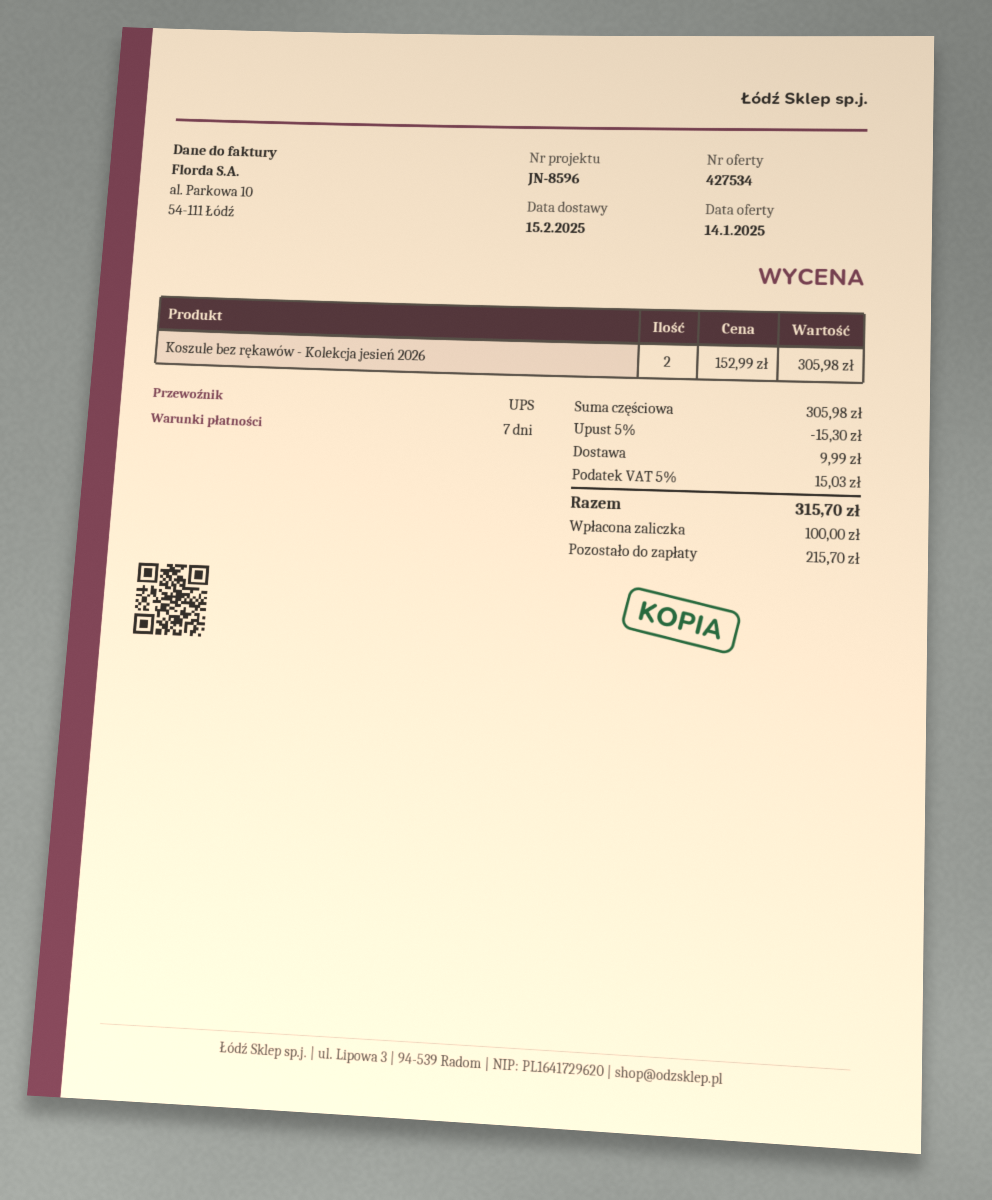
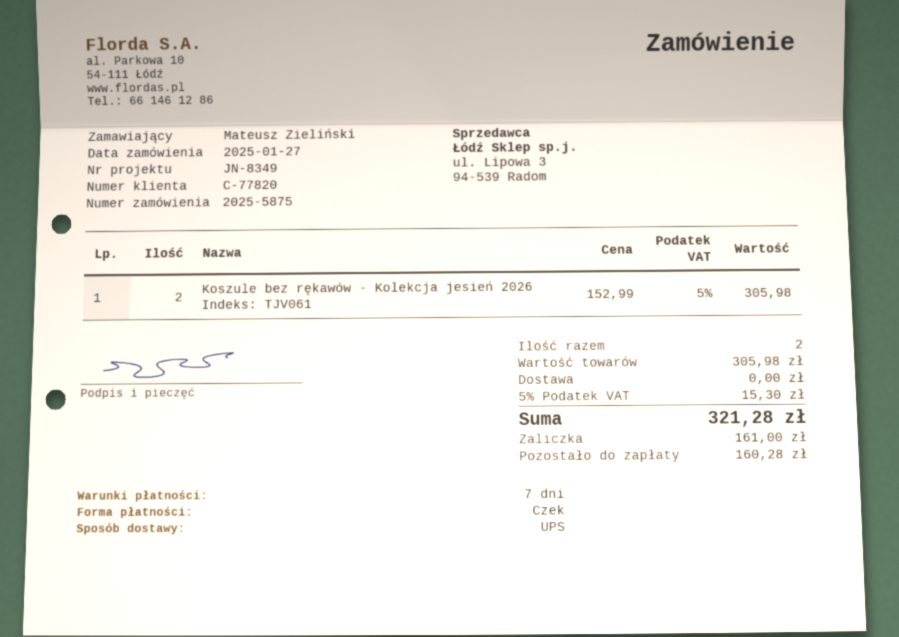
reference: JN-8596 -> JN-8349
discount: 5% = 15.30 -> none
shipping: 9.99 -> 0.00
tax: 5% = 15.03 -> 5% = 15.30
total: 315.70 -> 321.28
deposit: 100.00 -> 161.00
balance: 215.70 -> 160.28

